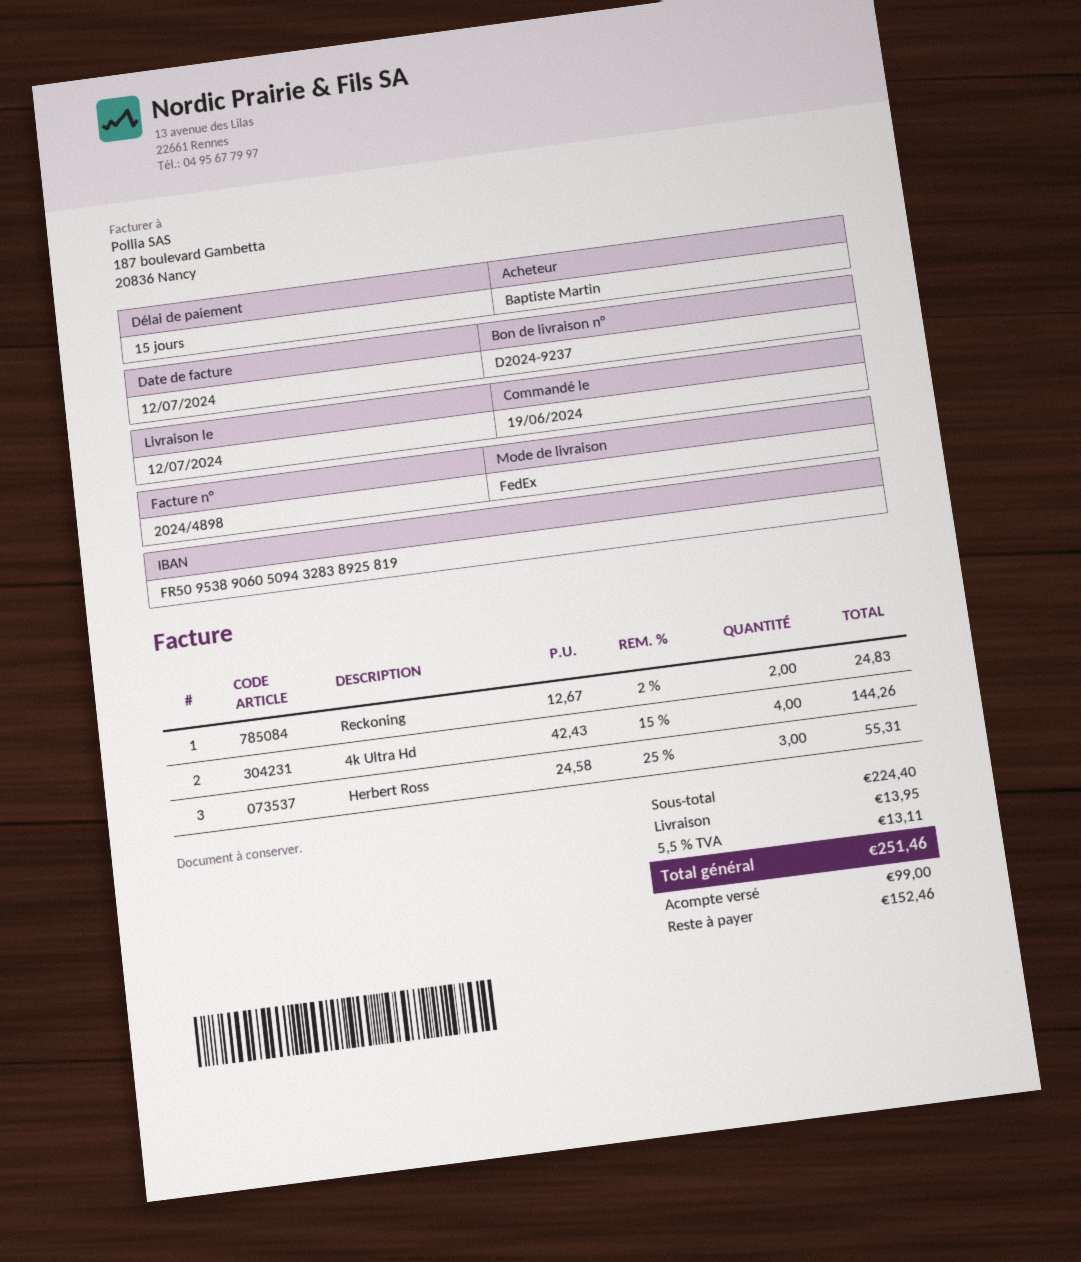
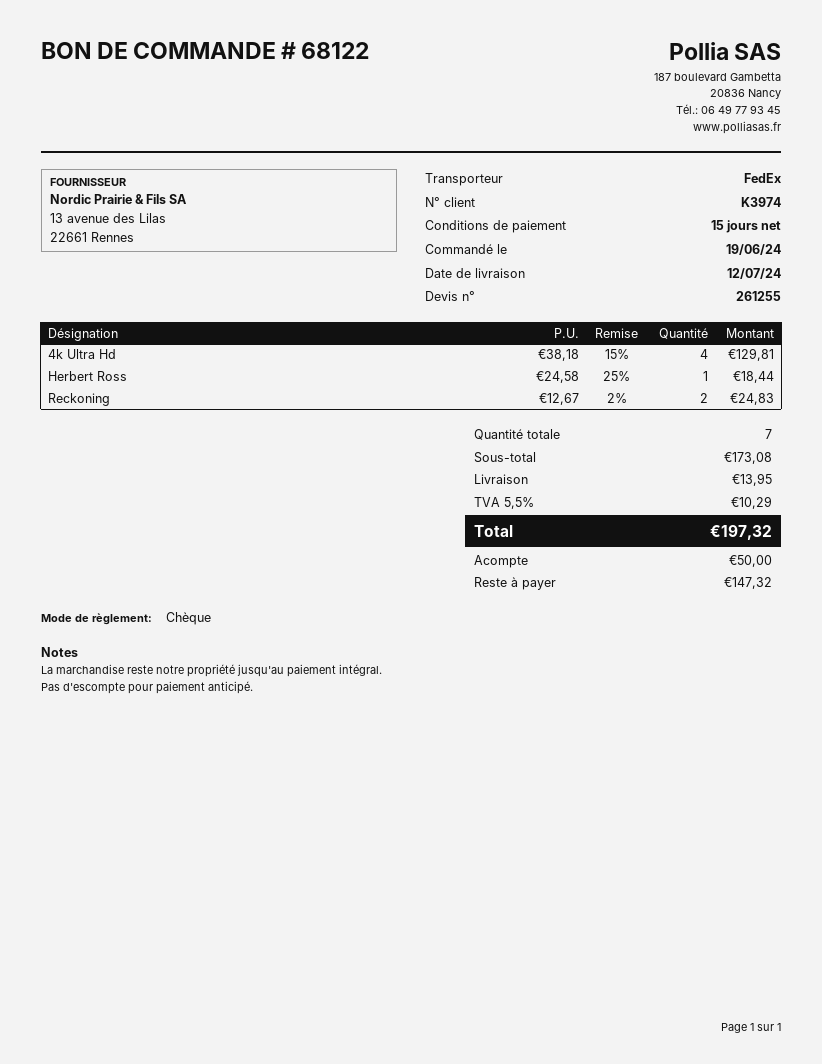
4k Ultra Hd: 4 x 42.43 - 15% = 144.26 -> 4 x 38.18 - 15% = 129.81
Herbert Ross: 3 x 24.58 - 25% = 55.31 -> 1 x 24.58 - 25% = 18.44
subtotal: 224.40 -> 173.08
tax: 5.5% = 13.11 -> 5.5% = 10.29
total: 251.46 -> 197.32
deposit: 99.00 -> 50.00
balance: 152.46 -> 147.32

